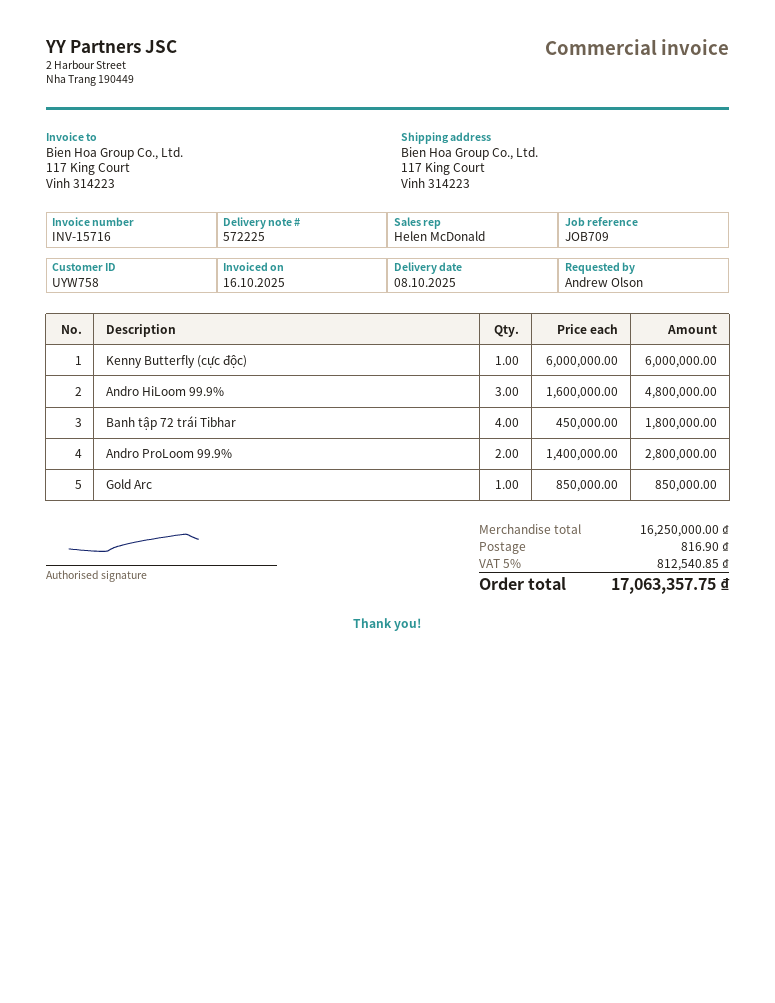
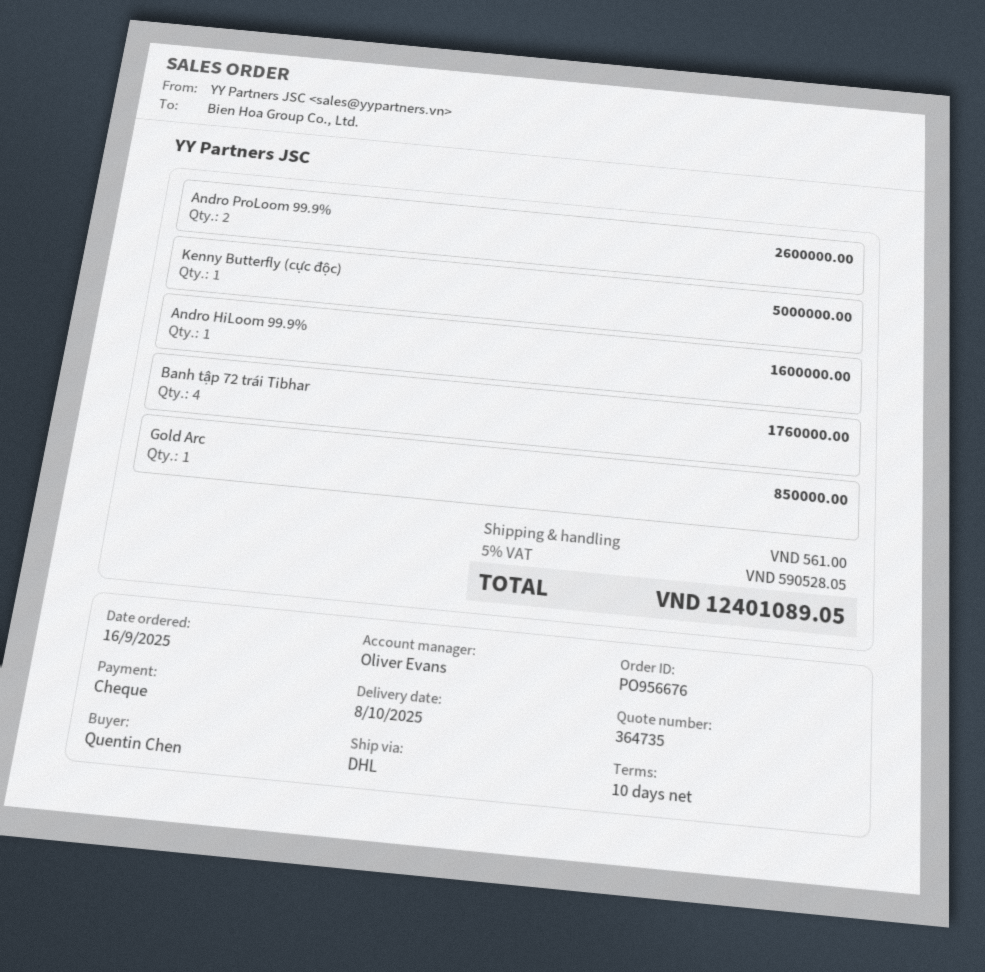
ordered by: Andrew Olson -> Quentin Chen
sales rep: Helen McDonald -> Oliver Evans
Kenny Butterfly (cực độc): 1 for 6000000.00 -> 1 for 5000000.00
Andro HiLoom 99.9%: 3 for 4800000.00 -> 1 for 1600000.00
Banh tập 72 trái Tibhar: 4 for 1800000.00 -> 4 for 1760000.00
Andro ProLoom 99.9%: 2 for 2800000.00 -> 2 for 2600000.00
shipping: 816.90 -> 561.00
tax: 5% = 812540.85 -> 5% = 590528.05
total: 17063357.75 -> 12401089.05

